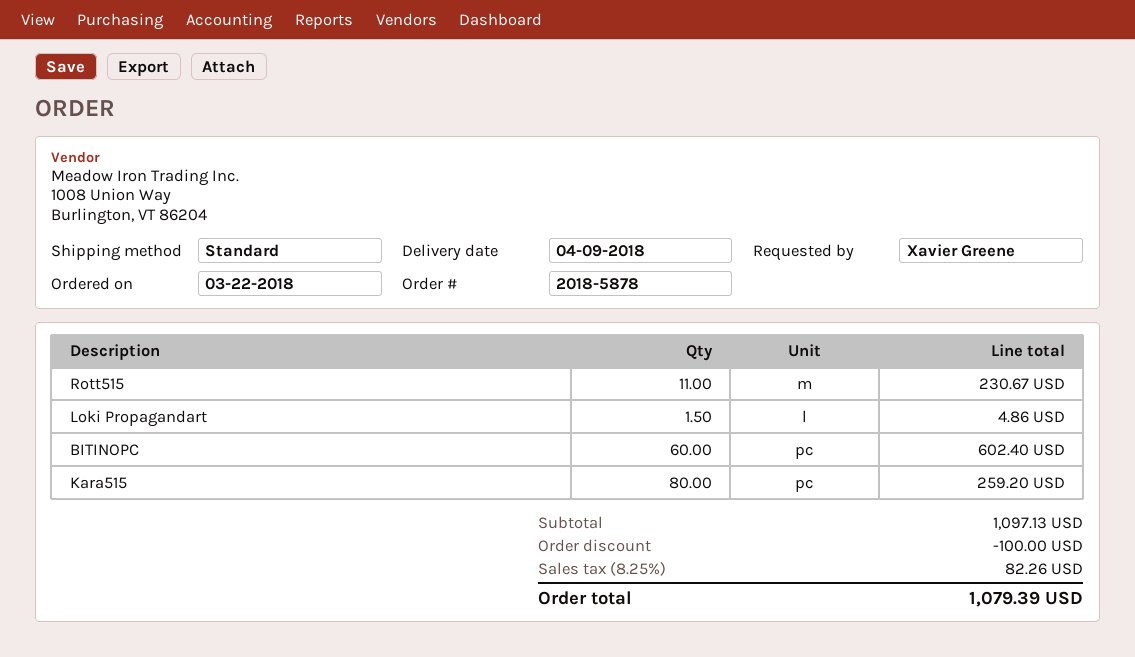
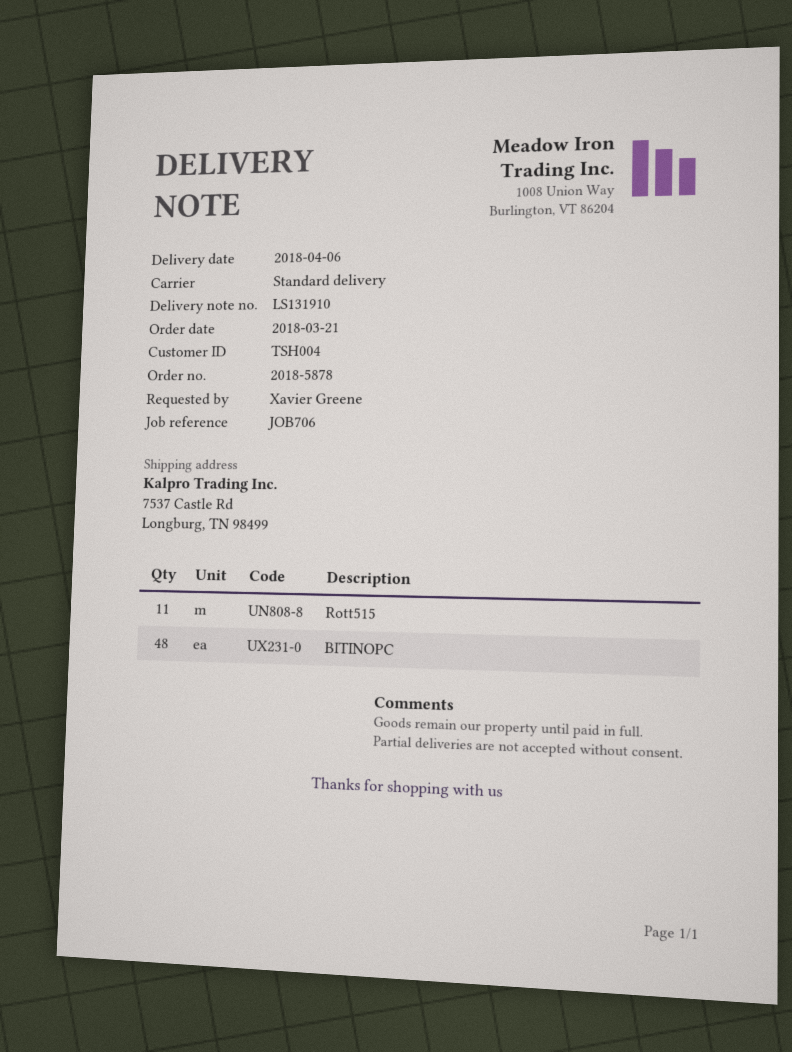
order date: 2018-03-22 -> 2018-03-21
delivery date: 2018-04-09 -> 2018-04-06
Loki Propagandart: 1.5 -> none
BITINOPC: 60 -> 48
Kara515: 80 -> none

